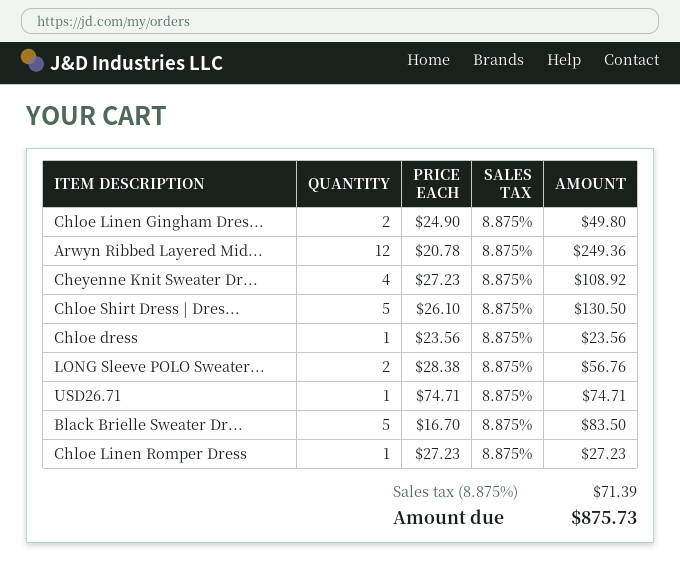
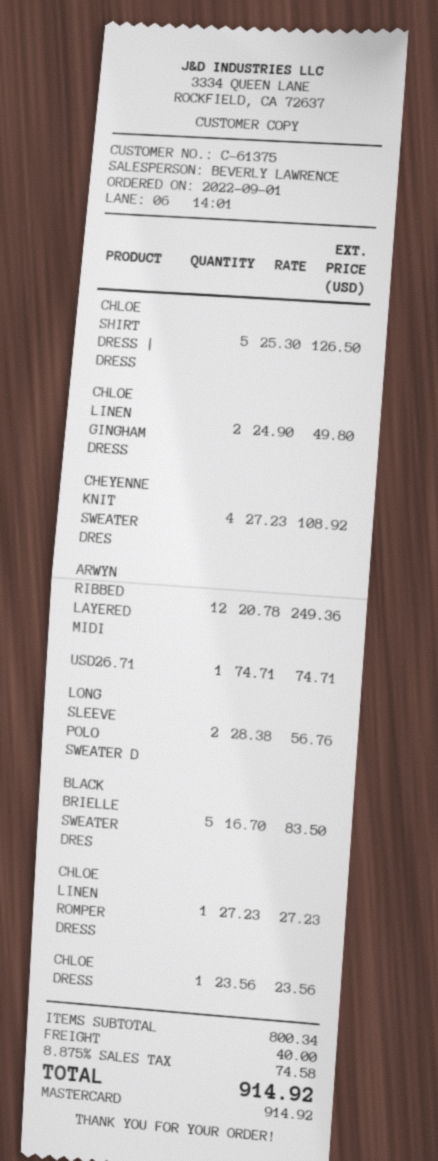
Chloe Shirt Dress | Dres...: 5 x 26.10 = 130.50 -> 5 x 25.30 = 126.50
shipping: none -> 40.00
tax: 8.875% = 71.39 -> 8.875% = 74.58
total: 875.73 -> 914.92

